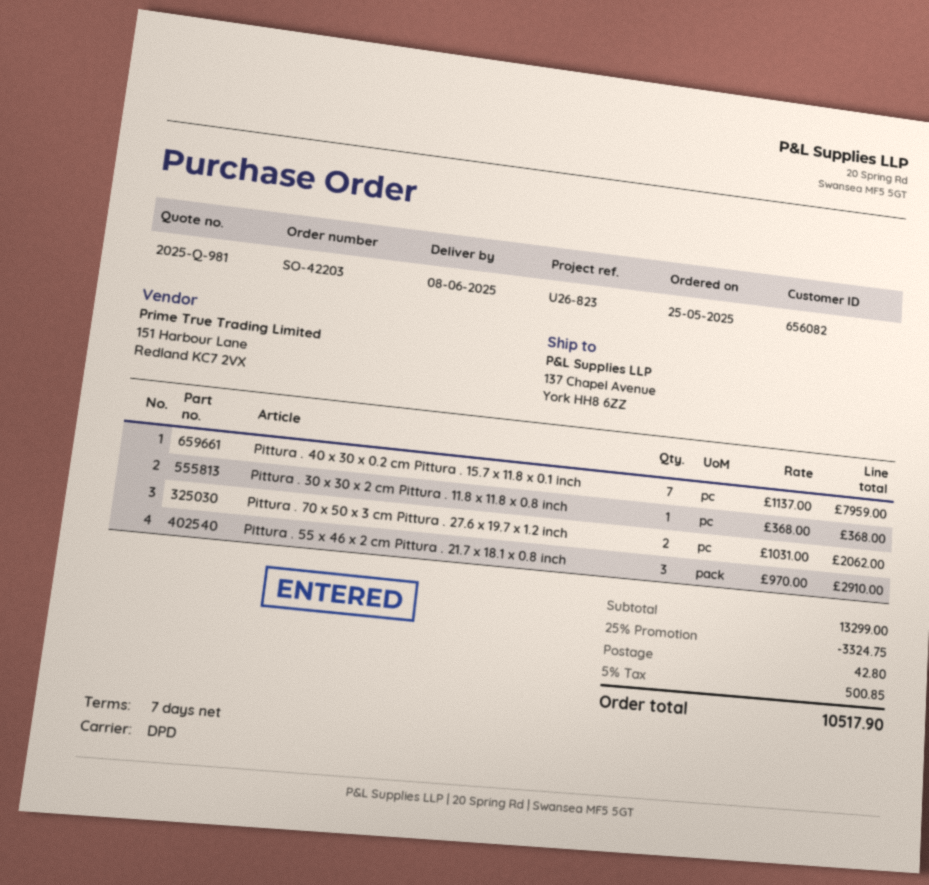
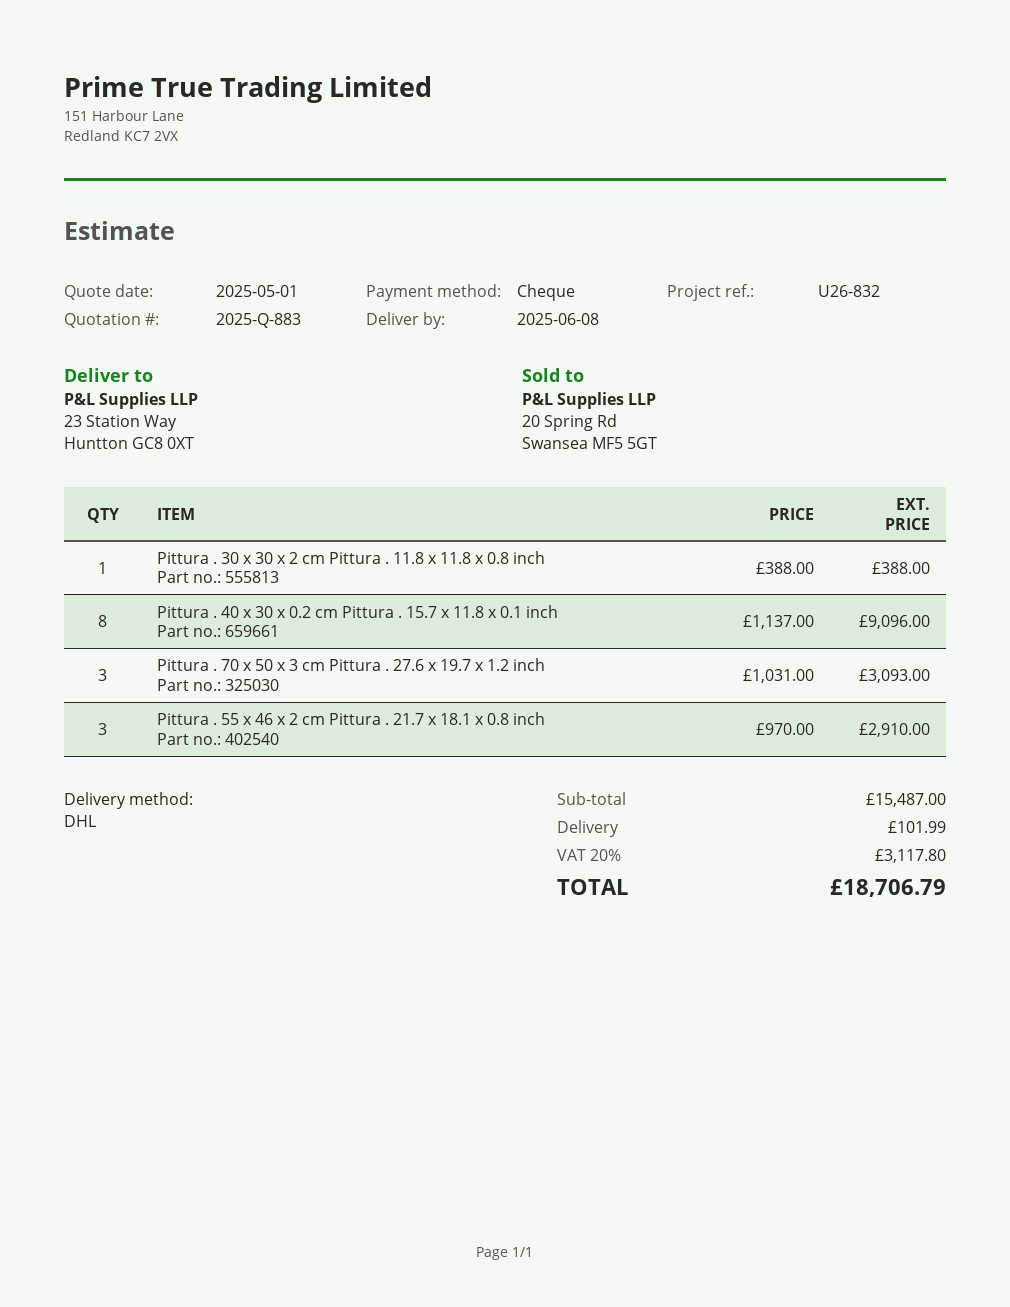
quote number: 2025-Q-981 -> 2025-Q-883
reference: U26-823 -> U26-832
shipping method: DPD -> DHL
ship to: 137 Chapel Avenue, York HH8 6ZZ -> 23 Station Way, Huntton GC8 0XT
Pittura . 40 x 30 x 0.2 cm Pittura . 15.7 x 11.8 x 0.1 inch: 7 x 1137.00 = 7959.00 -> 8 x 1137.00 = 9096.00
Pittura . 30 x 30 x 2 cm Pittura . 11.8 x 11.8 x 0.8 inch: 1 x 368.00 = 368.00 -> 1 x 388.00 = 388.00
Pittura . 70 x 50 x 3 cm Pittura . 27.6 x 19.7 x 1.2 inch: 2 x 1031.00 = 2062.00 -> 3 x 1031.00 = 3093.00
subtotal: 13299.00 -> 15487.00
discount: 25% = 3324.75 -> none
shipping: 42.80 -> 101.99
tax: 5% = 500.85 -> 20% = 3117.80
total: 10517.90 -> 18706.79

